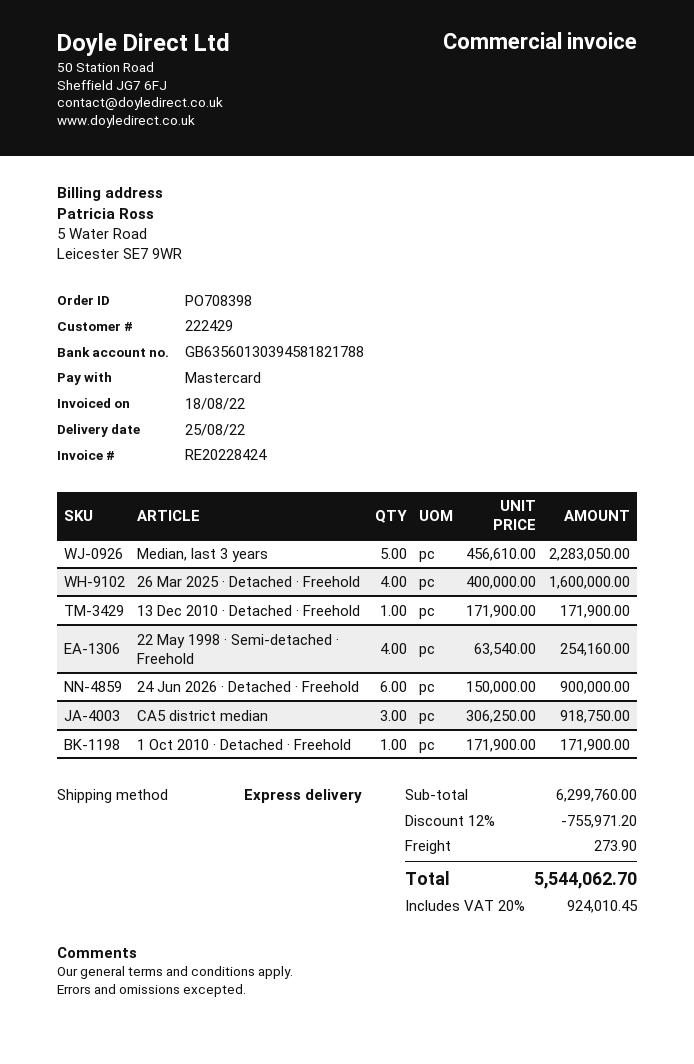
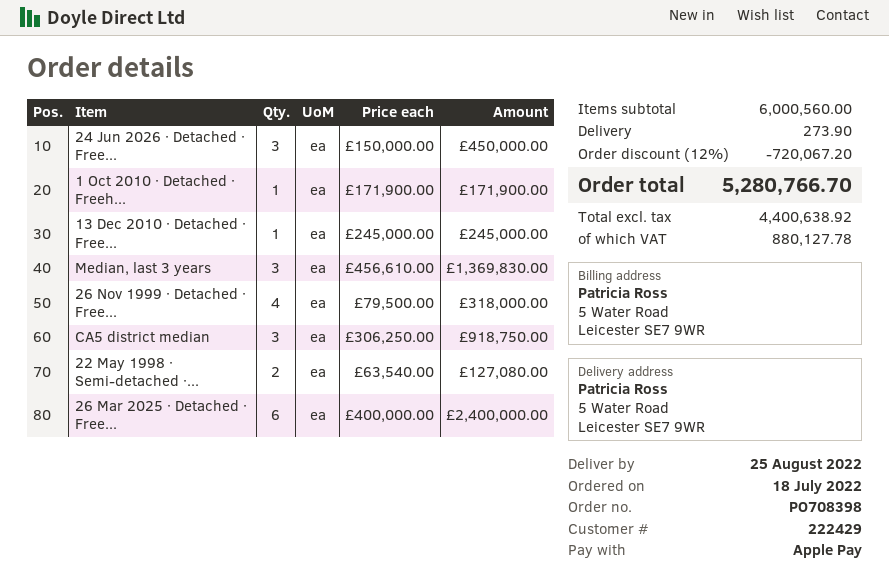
payment method: Mastercard -> Apple Pay
Median, last 3 years: 5 x 456610.00 = 2283050.00 -> 3 x 456610.00 = 1369830.00
26 Mar 2025 · Detached · Freehold: 4 x 400000.00 = 1600000.00 -> 6 x 400000.00 = 2400000.00
13 Dec 2010 · Detached · Freehold: 1 x 171900.00 = 171900.00 -> 1 x 245000.00 = 245000.00
22 May 1998 · Semi-detached · Freehold: 4 x 63540.00 = 254160.00 -> 2 x 63540.00 = 127080.00
24 Jun 2026 · Detached · Freehold: 6 x 150000.00 = 900000.00 -> 3 x 150000.00 = 450000.00
26 Nov 1999 · Detached · Free...: none -> 4 x 79500.00 = 318000.00
subtotal: 6299760.00 -> 6000560.00
discount: 12% = 755971.20 -> 12% = 720067.20
tax: 924010.45 -> 880127.78
total: 5544062.70 -> 5280766.70

